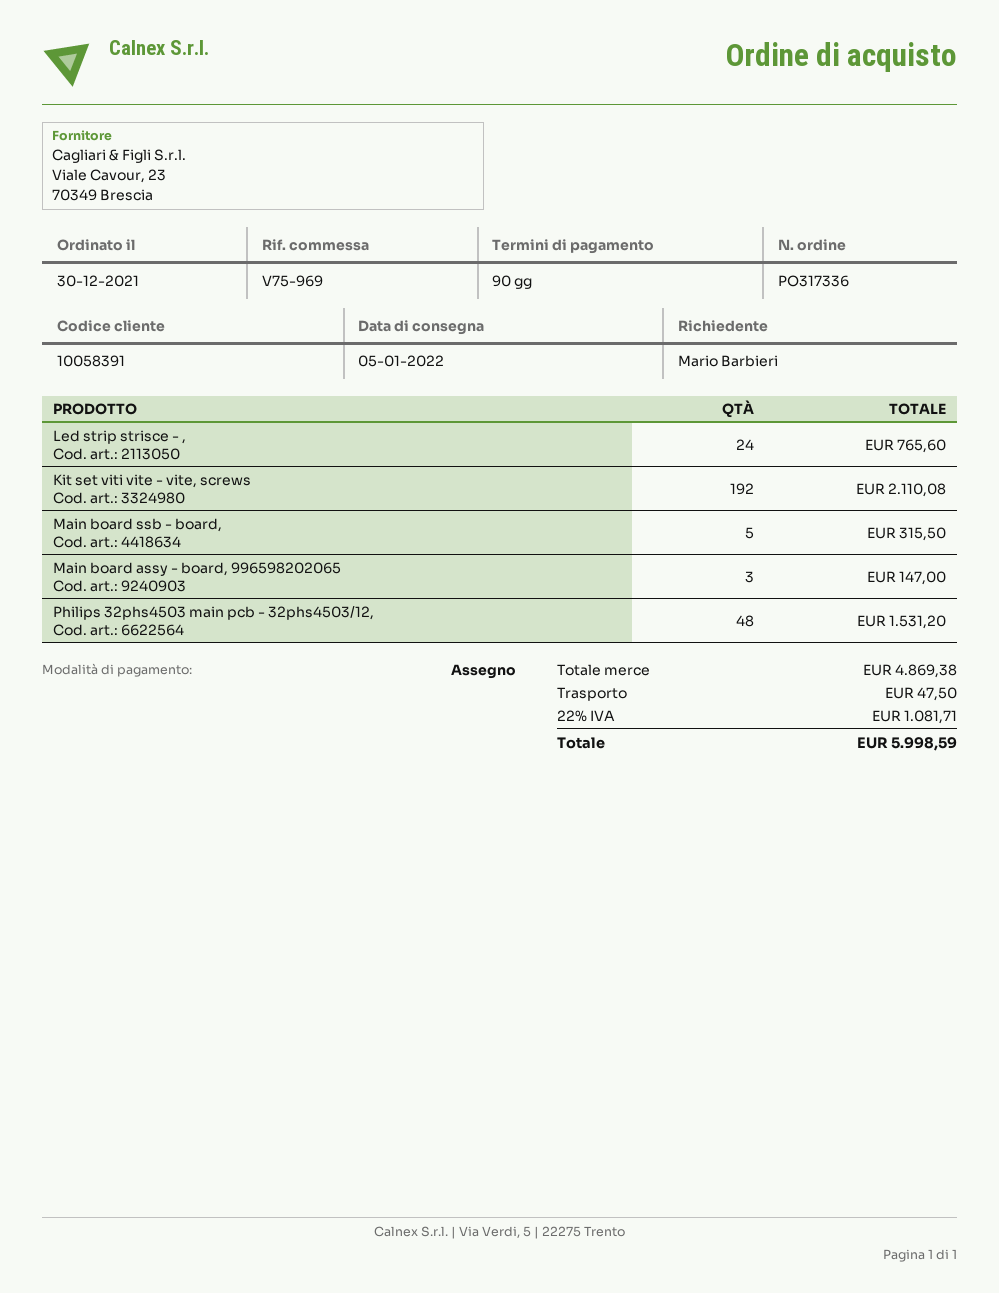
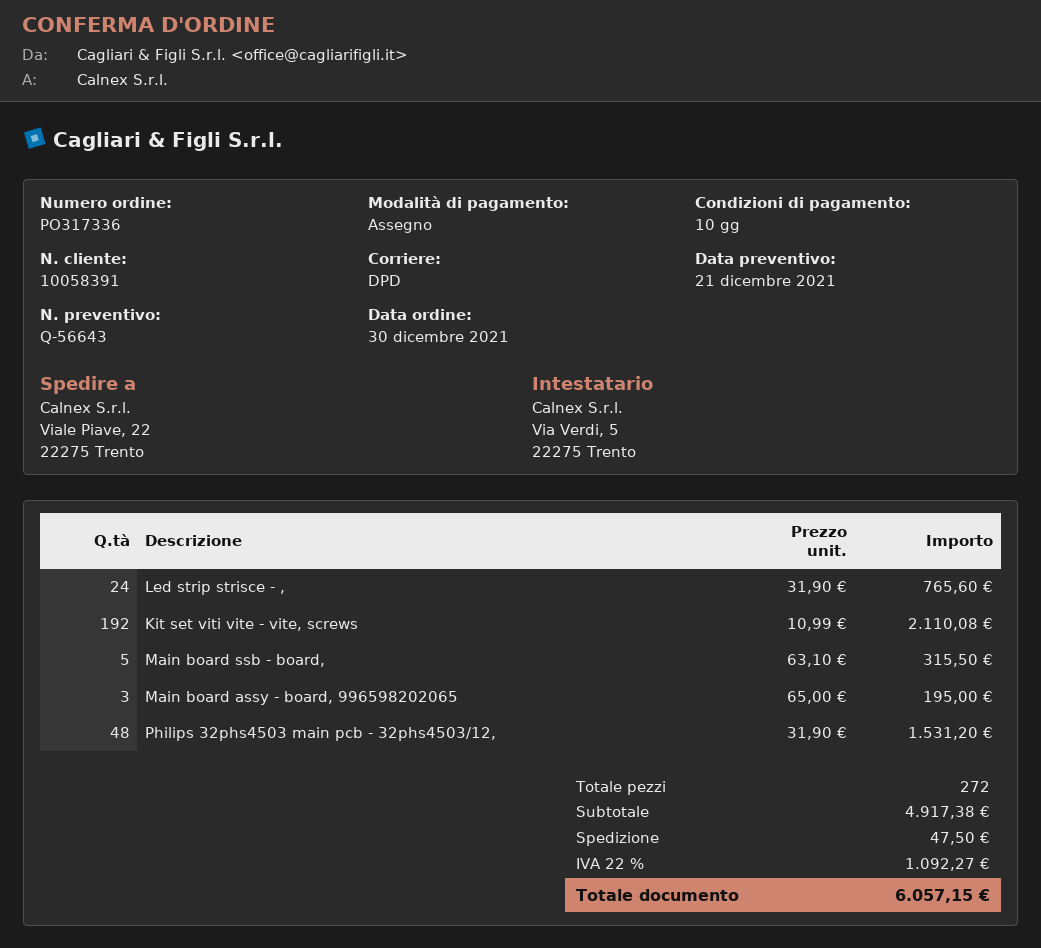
payment terms: 90 days -> 10 days
Main board assy - board, 996598202065: 3 for 147.00 -> 3 for 195.00
subtotal: 4869.38 -> 4917.38
tax: 22% = 1081.71 -> 22% = 1092.27
total: 5998.59 -> 6057.15

